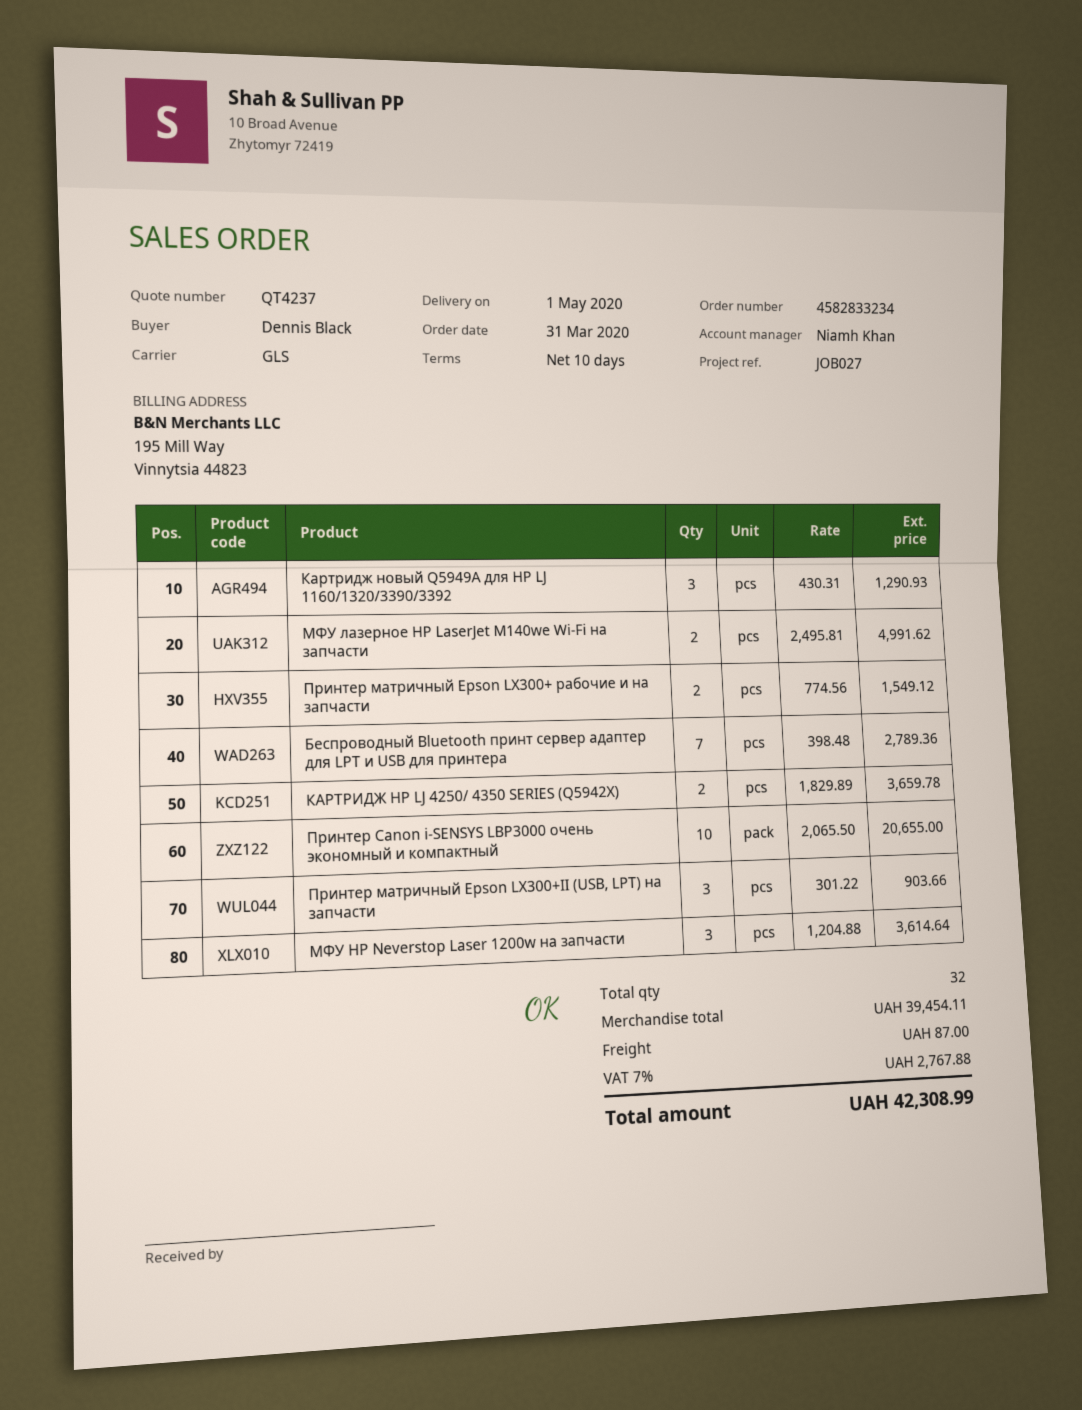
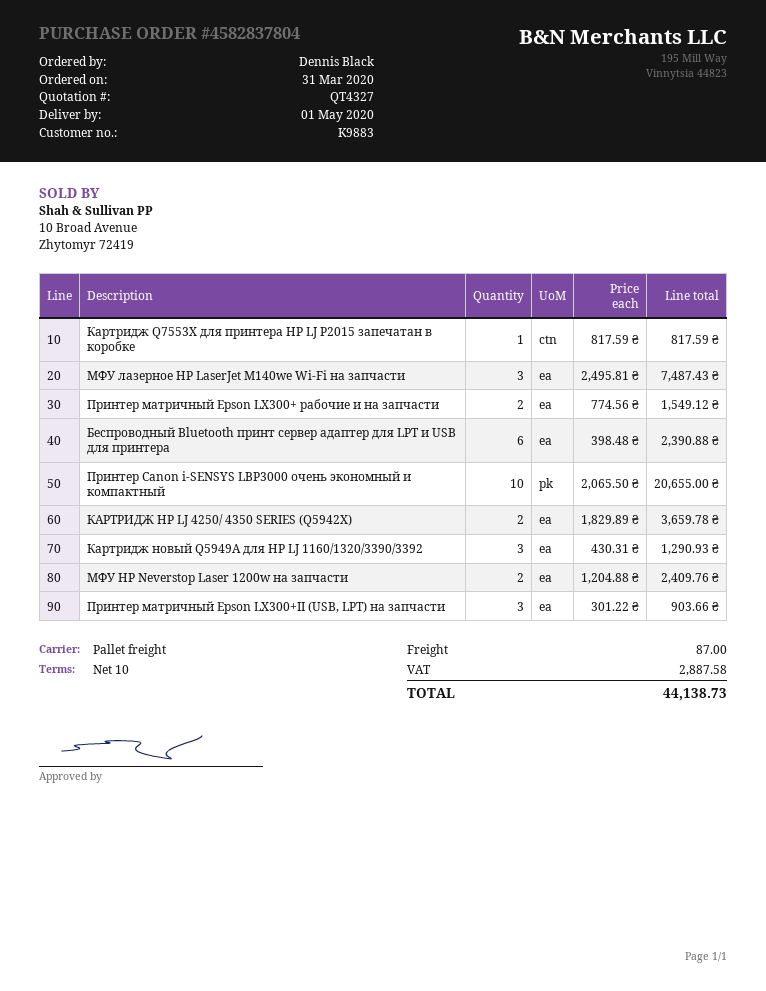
quote number: QT4237 -> QT4327
order number: 4582833234 -> 4582837804
shipping method: GLS -> pallet freight
МФУ лазерное HP LaserJet M140we Wi-Fi на запчасти: 2 x 2495.81 = 4991.62 -> 3 x 2495.81 = 7487.43
Беспроводный Bluetooth принт сервер адаптер для LPT и USB для принтера: 7 x 398.48 = 2789.36 -> 6 x 398.48 = 2390.88
МФУ HP Neverstop Laser 1200w на запчасти: 3 x 1204.88 = 3614.64 -> 2 x 1204.88 = 2409.76
Картридж Q7553X для принтера HP LJ P2015 запечатан в коробке: none -> 1 x 817.59 = 817.59
tax: 2767.88 -> 2887.58
total: 42308.99 -> 44138.73

